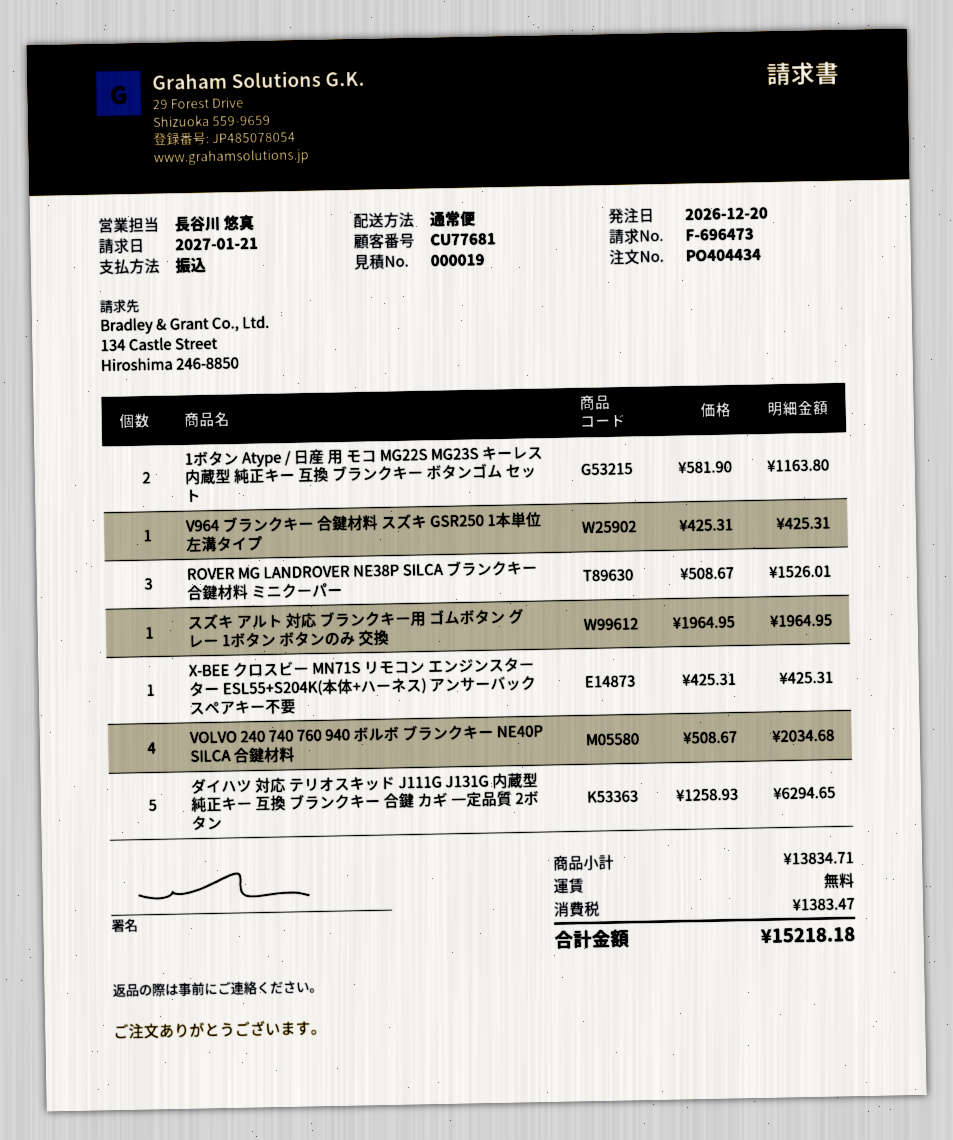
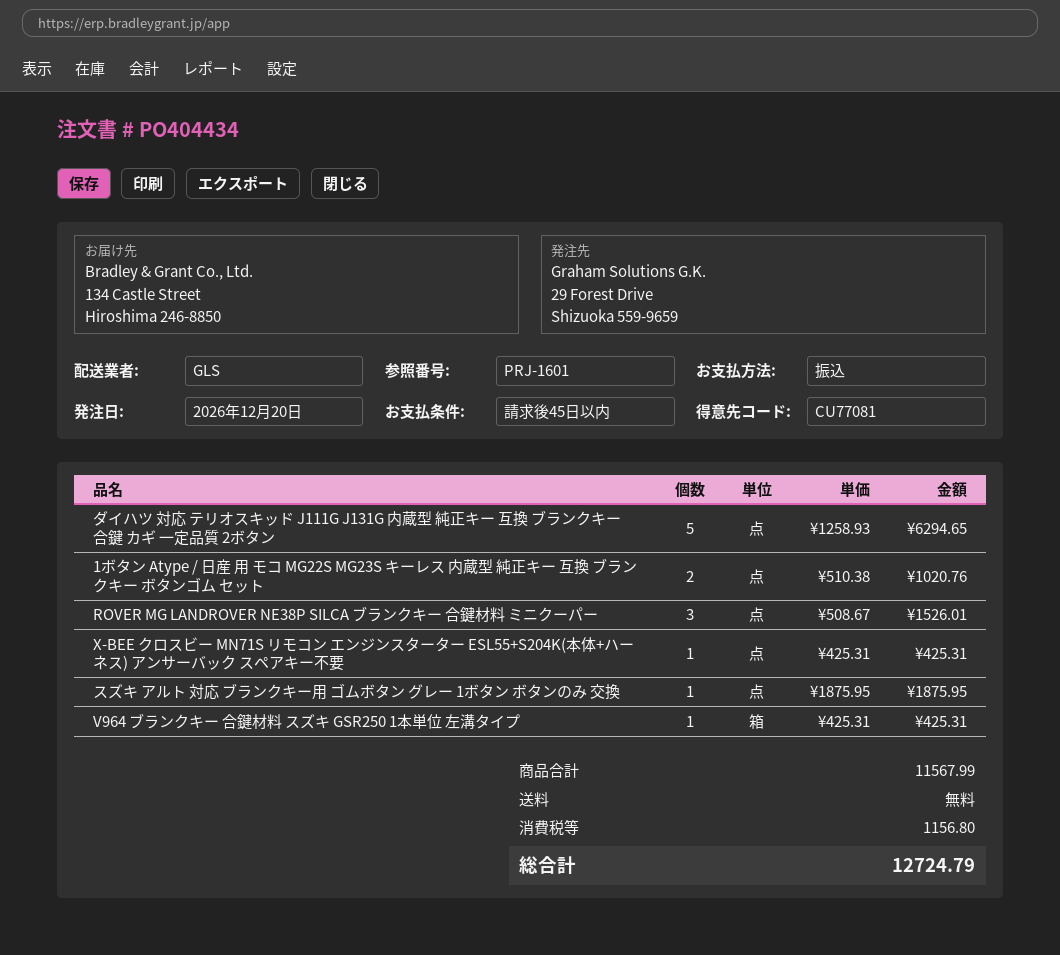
customer number: CU77681 -> CU77081
shipping method: standard -> GLS
1ボタン Atype / 日産 用 モコ MG22S MG23S キーレス 内蔵型 純正キー 互換 ブランクキー ボタンゴム セット: 2 x 581.90 = 1163.80 -> 2 x 510.38 = 1020.76
スズキ アルト 対応 ブランクキー用 ゴムボタン グレー 1ボタン ボタンのみ 交換: 1 x 1964.95 = 1964.95 -> 1 x 1875.95 = 1875.95
VOLVO 240 740 760 940 ボルボ ブランクキー NE40P SILCA 合鍵材料: 4 x 508.67 = 2034.68 -> none
subtotal: 13834.71 -> 11567.99
tax: 1383.47 -> 1156.80
total: 15218.18 -> 12724.79

